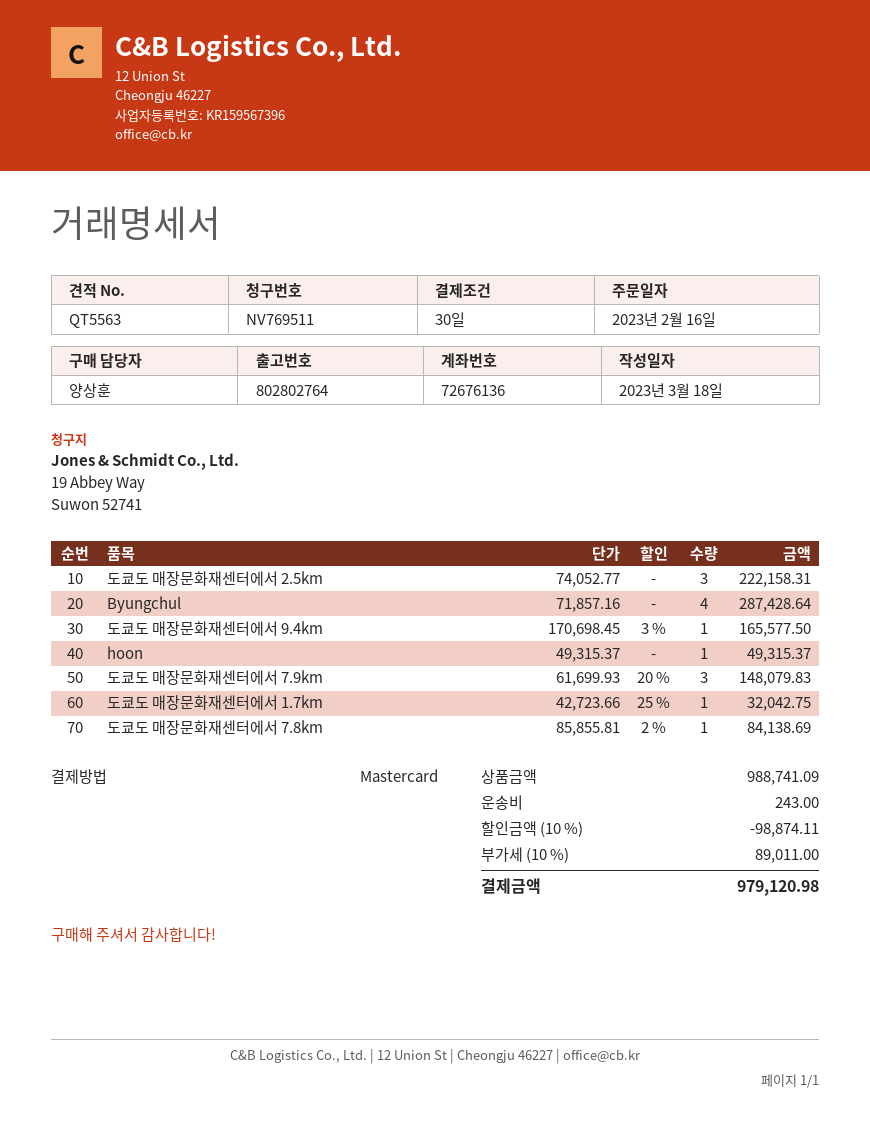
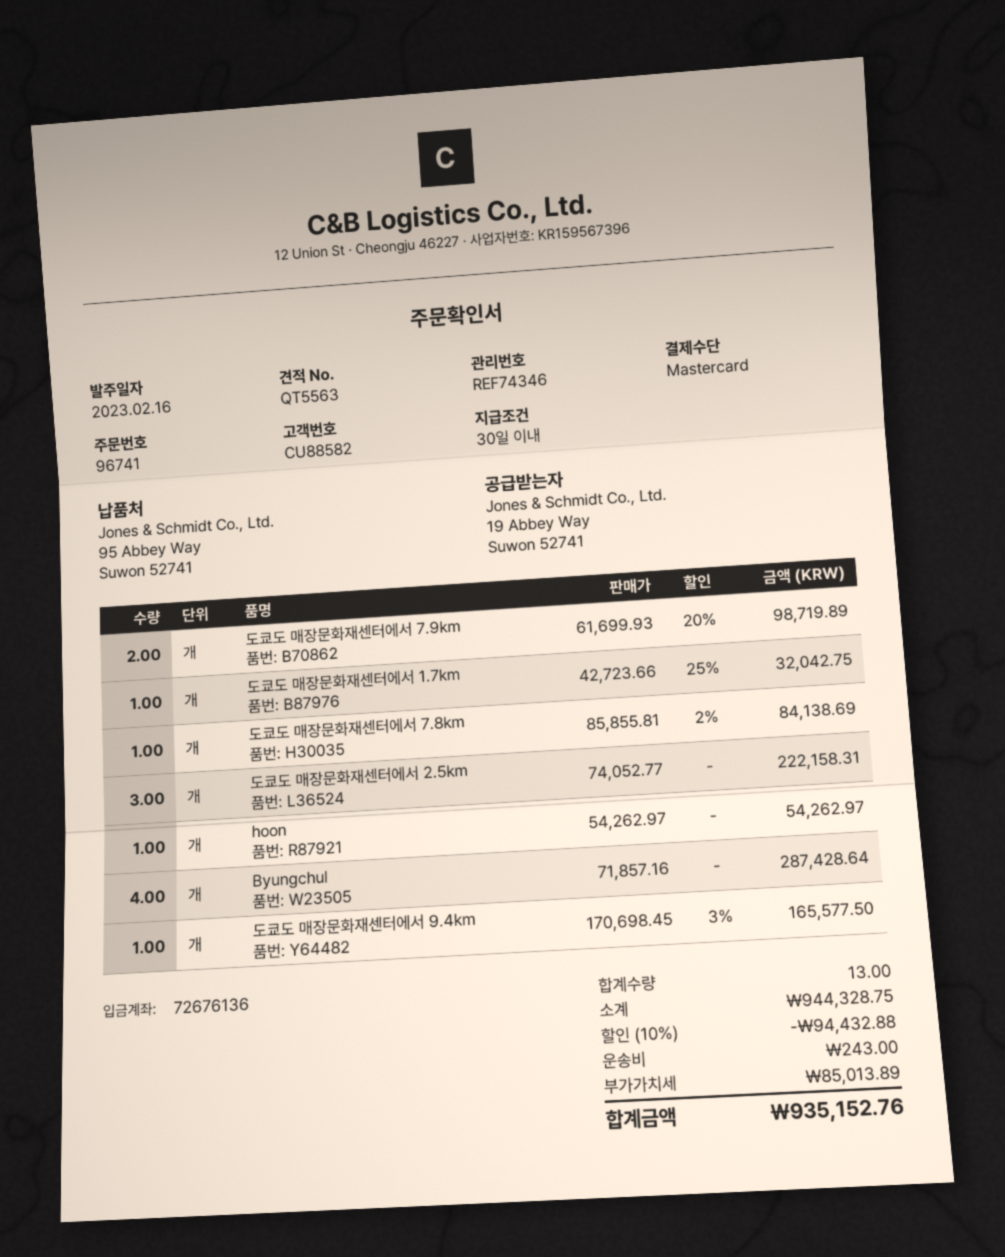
hoon: 1 x 49315.37 = 49315.37 -> 1 x 54262.97 = 54262.97
도쿄도 매장문화재센터에서 7.9km: 3 x 61699.93 - 20% = 148079.83 -> 2 x 61699.93 - 20% = 98719.89
subtotal: 988741.09 -> 944328.75
discount: 10% = 98874.11 -> 10% = 94432.88
tax: 89011.00 -> 85013.89
total: 979120.98 -> 935152.76

